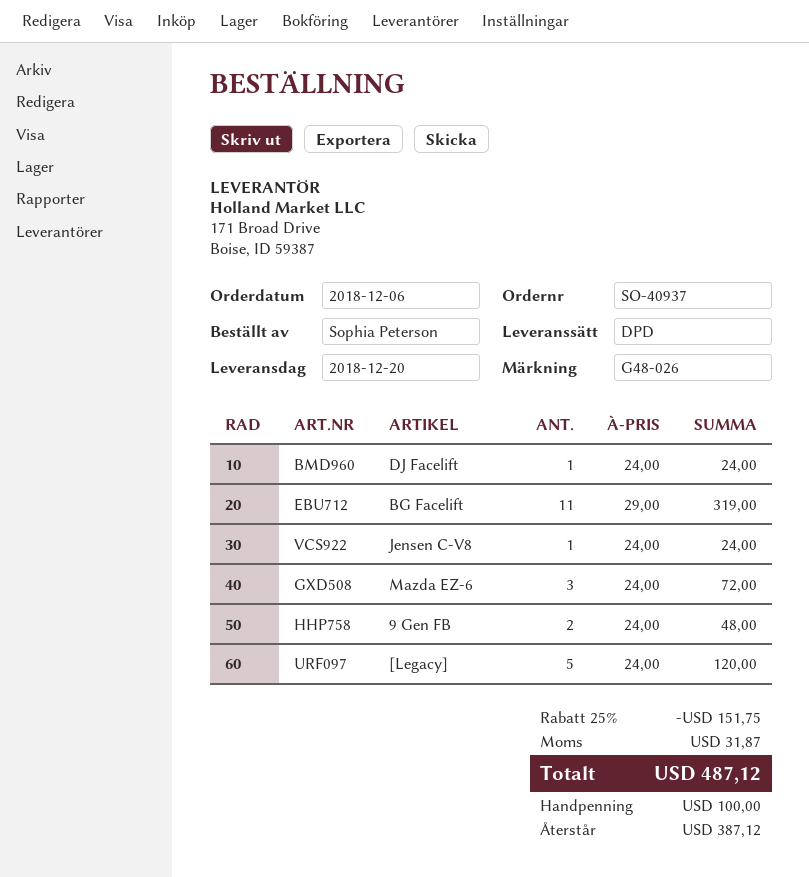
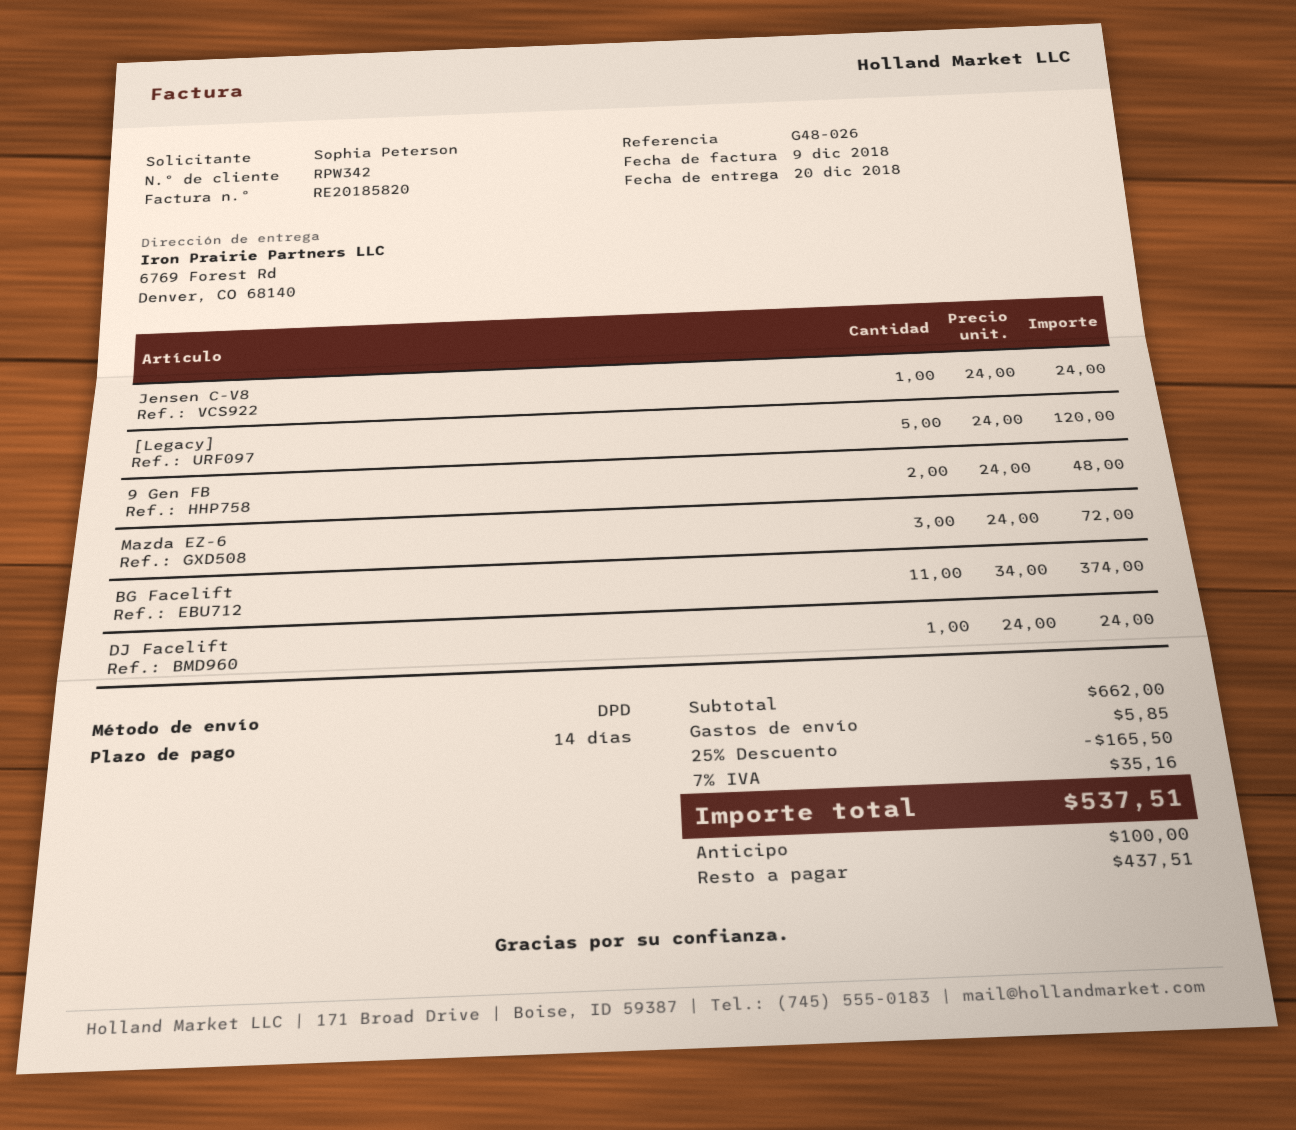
BG Facelift: 11 x 29.00 = 319.00 -> 11 x 34.00 = 374.00
discount: 25% = 151.75 -> 25% = 165.50
shipping: none -> 5.85
tax: 31.87 -> 35.16
total: 487.12 -> 537.51
balance: 387.12 -> 437.51

